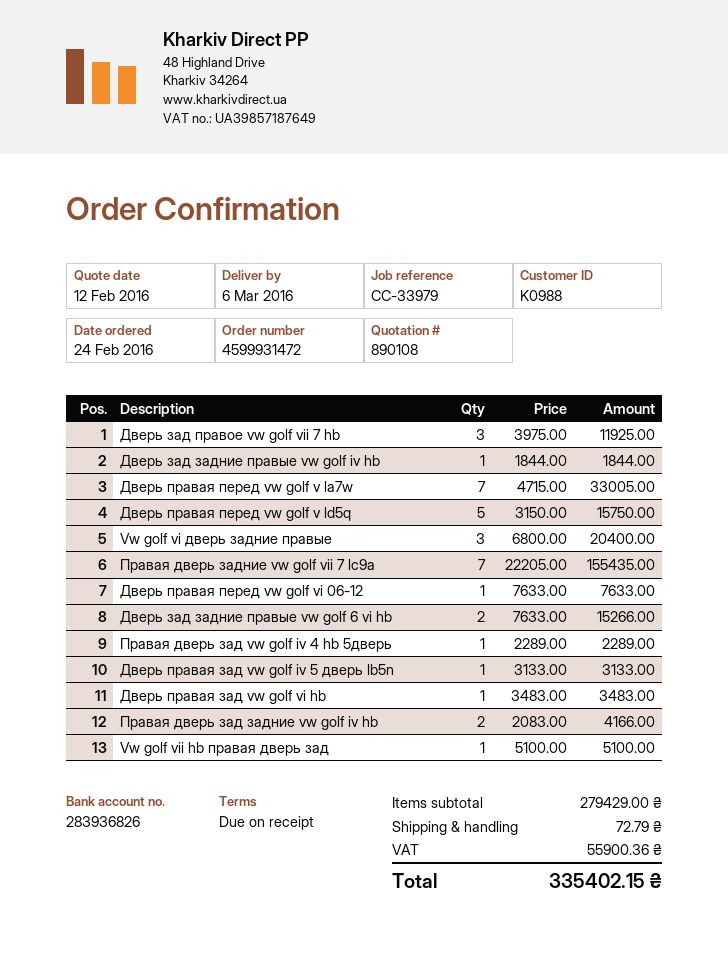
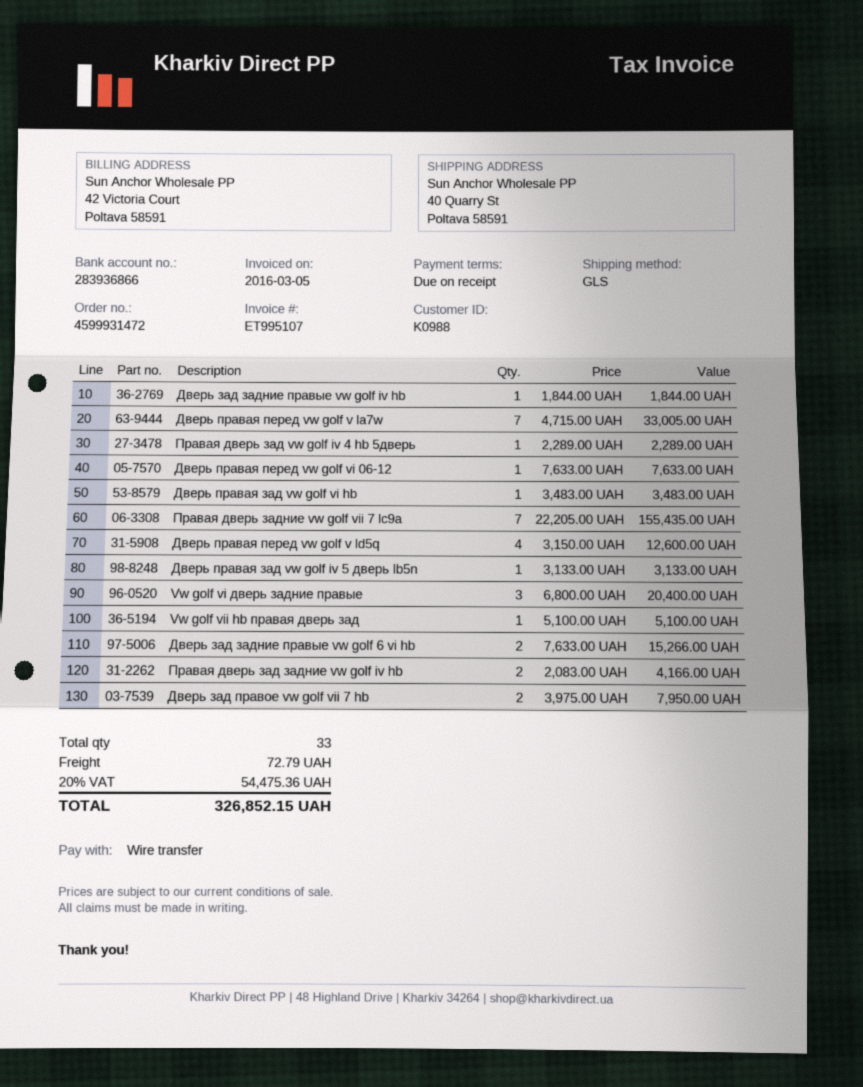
bank account: 283936826 -> 283936866
Дверь зад правое vw golf vii 7 hb: 3 x 3975.00 = 11925.00 -> 2 x 3975.00 = 7950.00
Дверь правая перед vw golf v ld5q: 5 x 3150.00 = 15750.00 -> 4 x 3150.00 = 12600.00
tax: 55900.36 -> 54475.36
total: 335402.15 -> 326852.15

